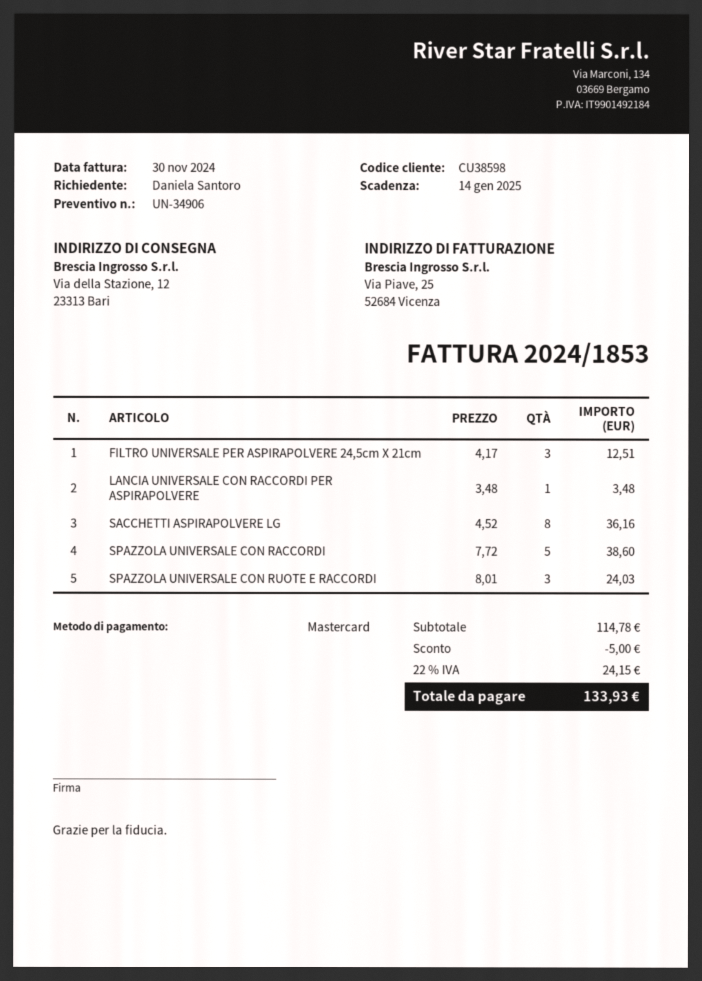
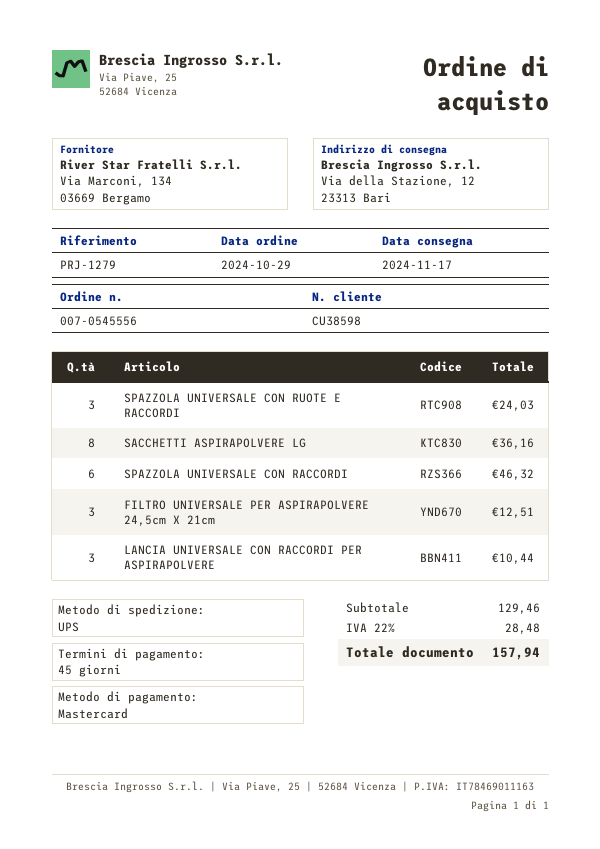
LANCIA UNIVERSALE CON RACCORDI PER ASPIRAPOLVERE: 1 for 3.48 -> 3 for 10.44
SPAZZOLA UNIVERSALE CON RACCORDI: 5 for 38.60 -> 6 for 46.32
subtotal: 114.78 -> 129.46
discount: 5.00 -> none
tax: 22% = 24.15 -> 22% = 28.48
total: 133.93 -> 157.94

